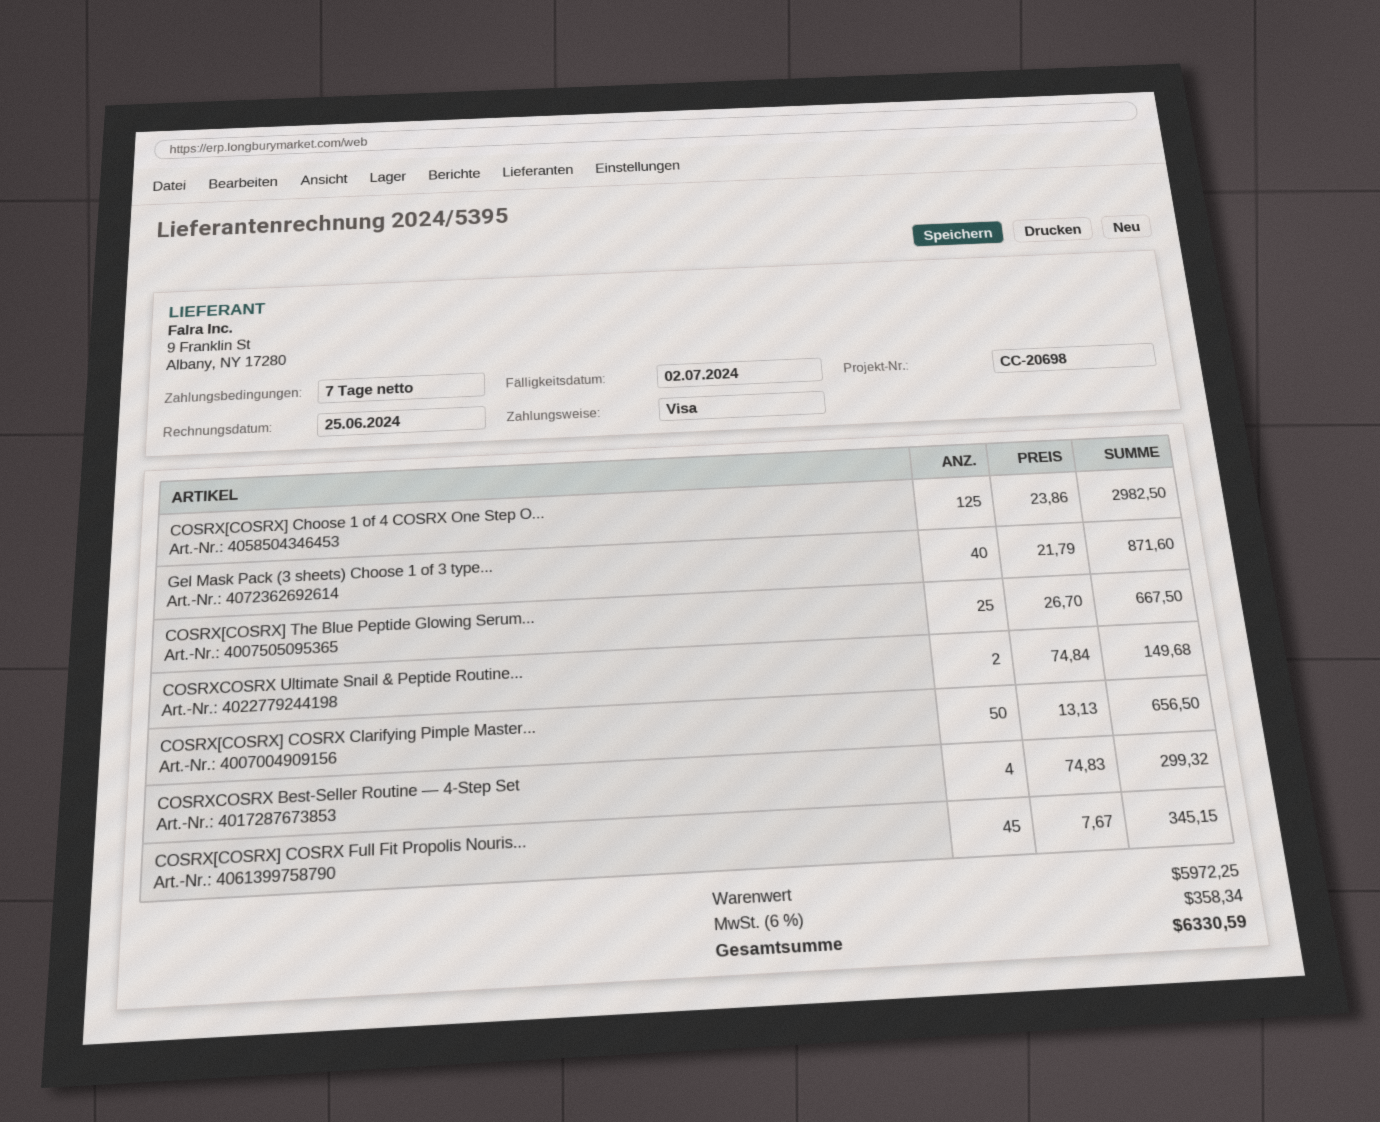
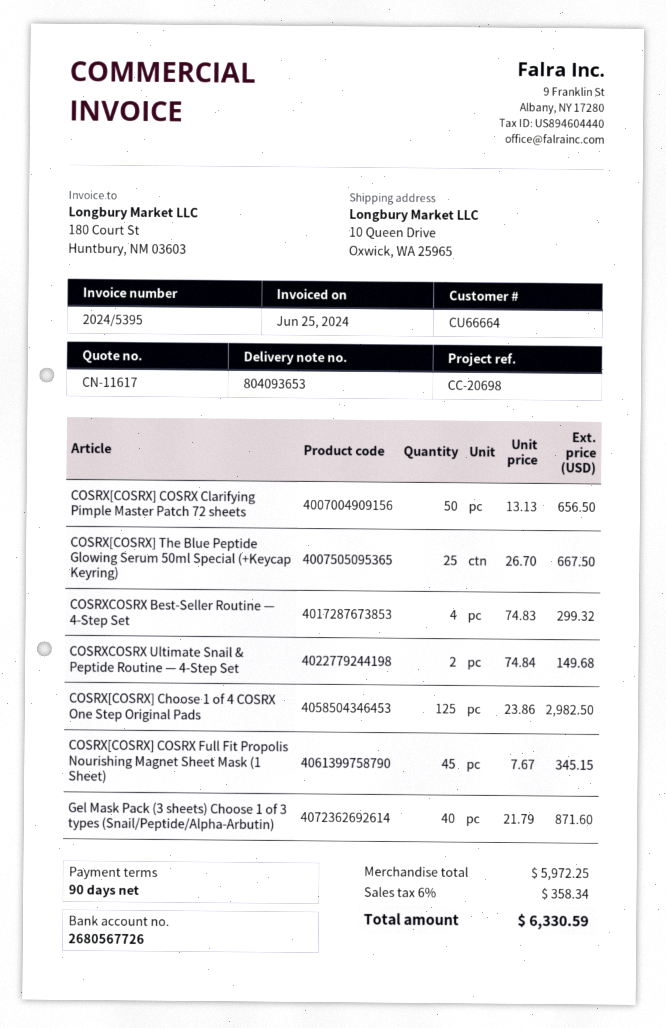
payment terms: 7 days -> 90 days

